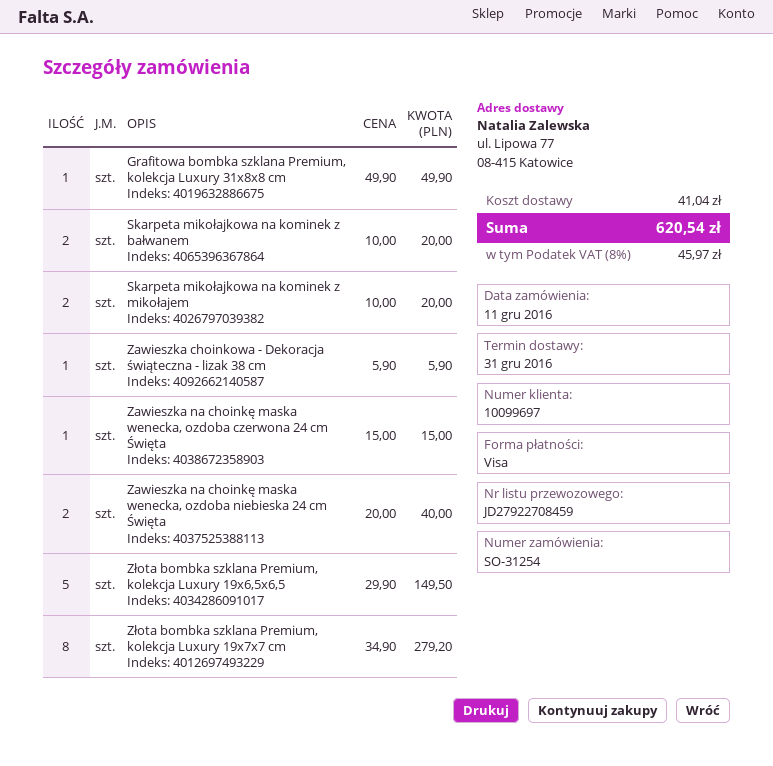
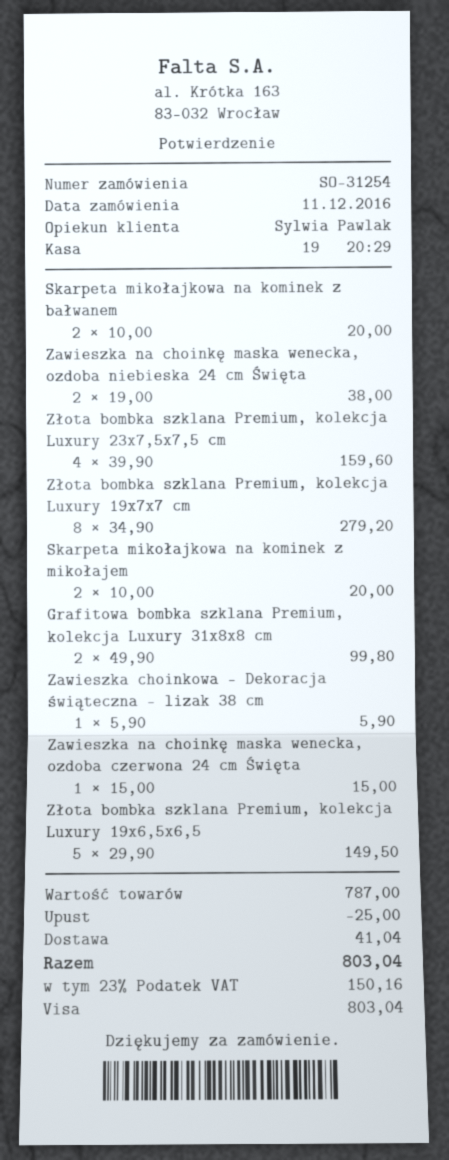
Grafitowa bombka szklana Premium, kolekcja Luxury 31x8x8 cm: 1 x 49.90 = 49.90 -> 2 x 49.90 = 99.80
Zawieszka na choinkę maska wenecka, ozdoba niebieska 24 cm Święta: 2 x 20.00 = 40.00 -> 2 x 19.00 = 38.00
Złota bombka szklana Premium, kolekcja Luxury 23x7,5x7,5 cm: none -> 4 x 39.90 = 159.60
discount: none -> 25.00
tax: 8% = 45.97 -> 23% = 150.16
total: 620.54 -> 803.04

